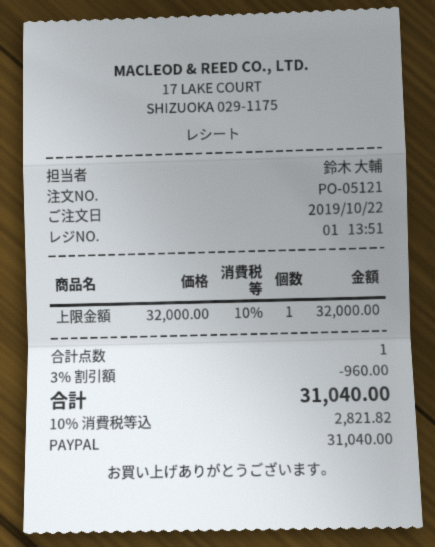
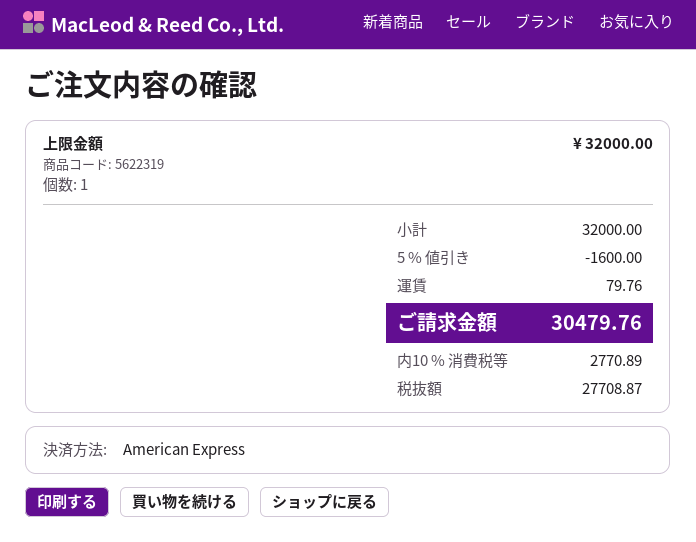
payment method: PayPal -> American Express
discount: 3% = 960.00 -> 5% = 1600.00
shipping: none -> 79.76
tax: 10% = 2821.82 -> 10% = 2770.89
total: 31040.00 -> 30479.76

